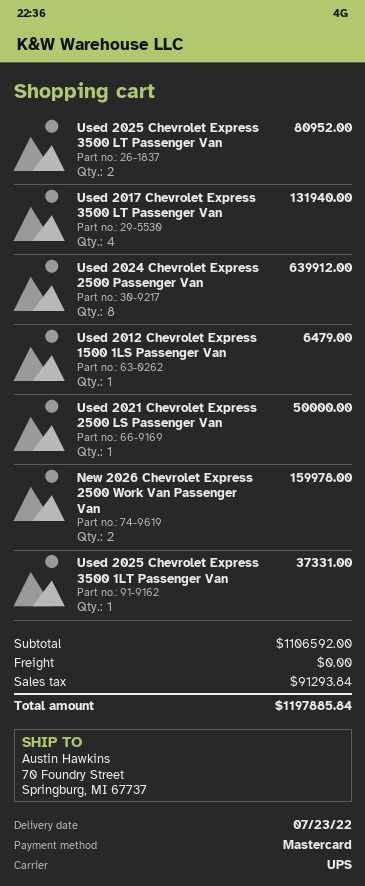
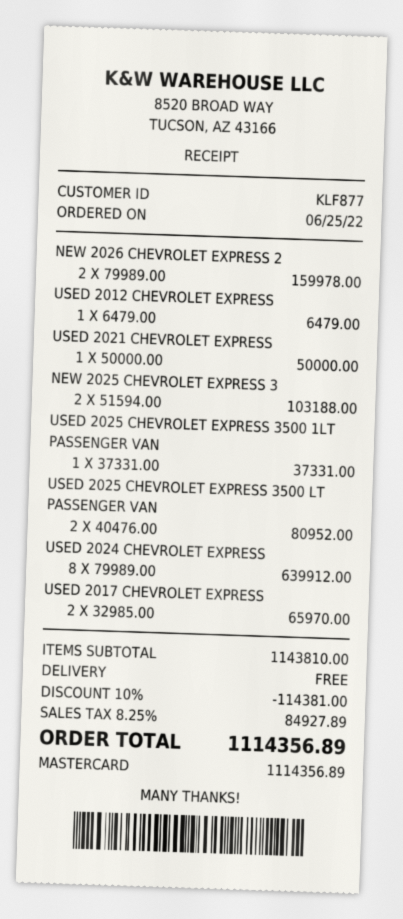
Used 2017 Chevrolet Express 3500 LT Passenger Van: 4 for 131940.00 -> 2 for 65970.00
NEW 2025 CHEVROLET EXPRESS 3: none -> 2 for 103188.00
subtotal: 1106592.00 -> 1143810.00
discount: none -> 10% = 114381.00
tax: 91293.84 -> 84927.89
total: 1197885.84 -> 1114356.89

